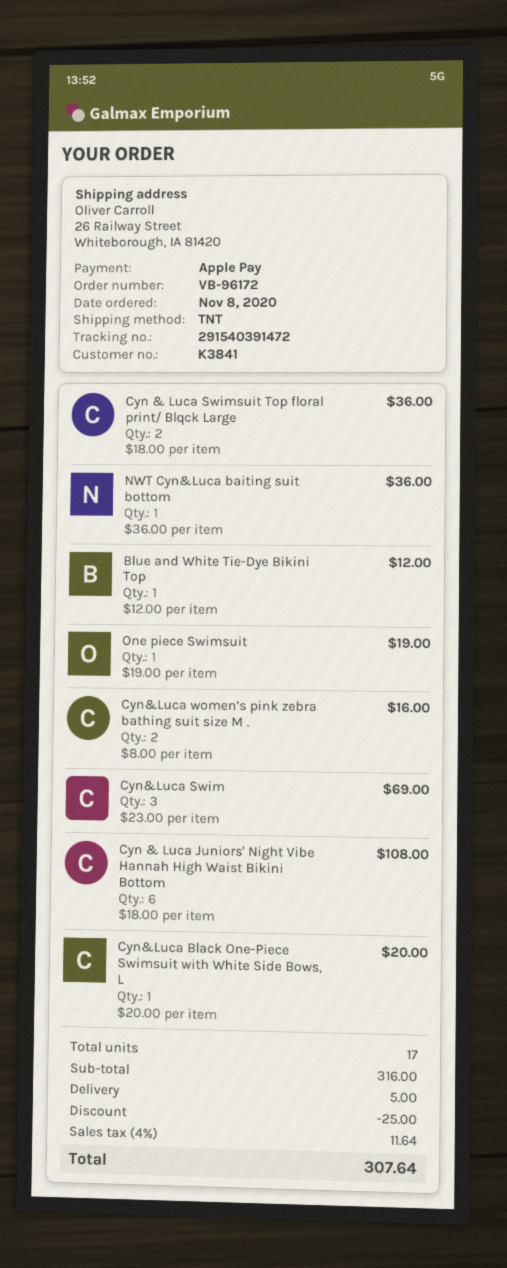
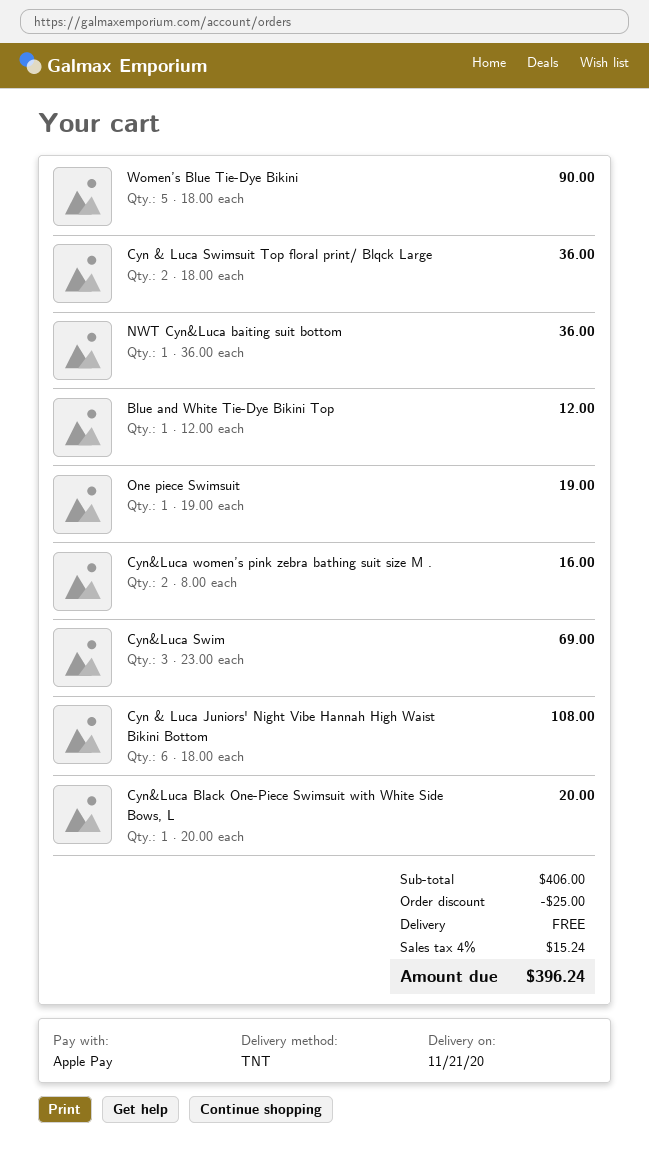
Women’s Blue Tie-Dye Bikini: none -> 5 x 18.00 = 90.00
subtotal: 316.00 -> 406.00
shipping: 5.00 -> 0.00
tax: 4% = 11.64 -> 4% = 15.24
total: 307.64 -> 396.24

